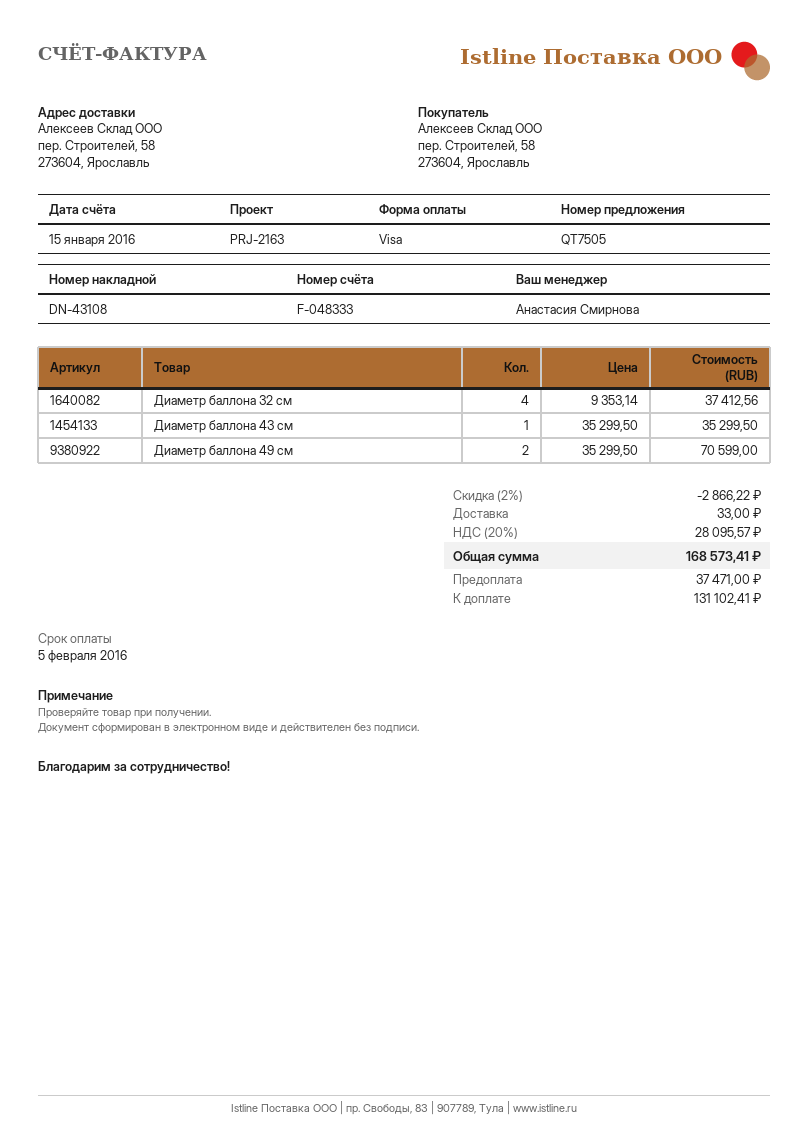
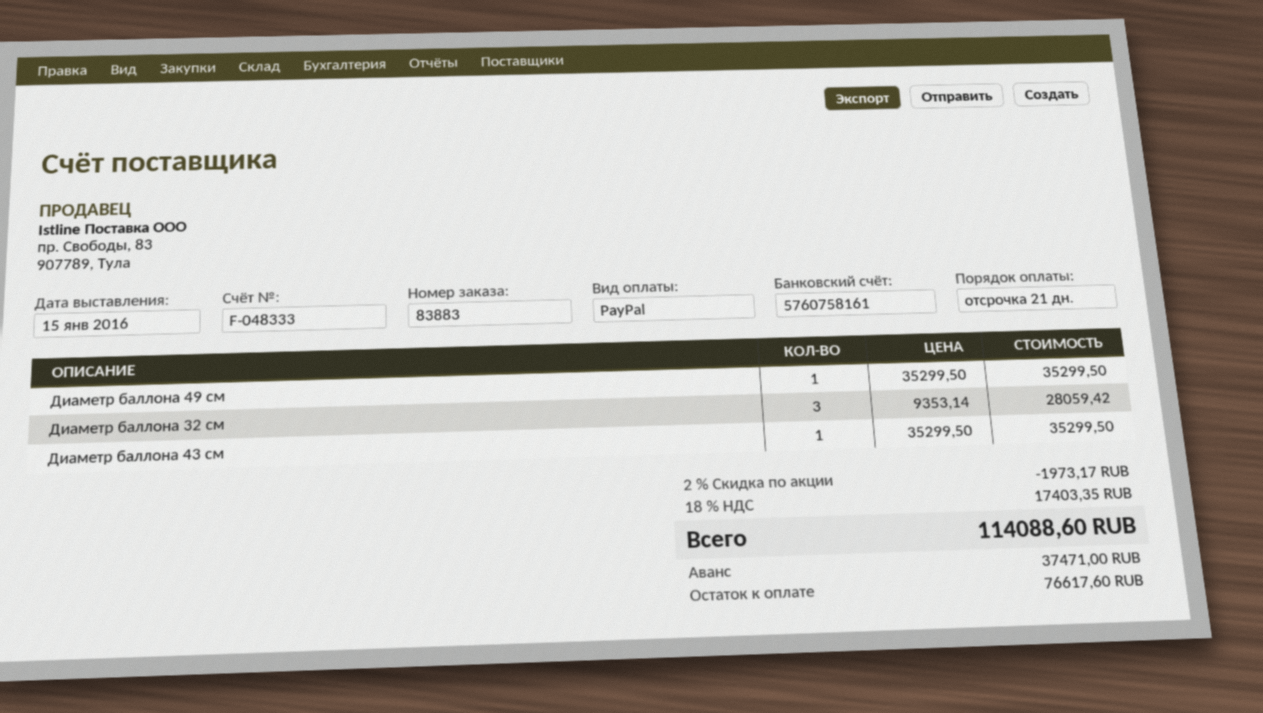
payment method: Visa -> PayPal
Диаметр баллона 32 см: 4 x 9353.14 = 37412.56 -> 3 x 9353.14 = 28059.42
Диаметр баллона 49 см: 2 x 35299.50 = 70599.00 -> 1 x 35299.50 = 35299.50
discount: 2% = 2866.22 -> 2% = 1973.17
shipping: 33.00 -> none
tax: 20% = 28095.57 -> 18% = 17403.35
total: 168573.41 -> 114088.60
balance: 131102.41 -> 76617.60

